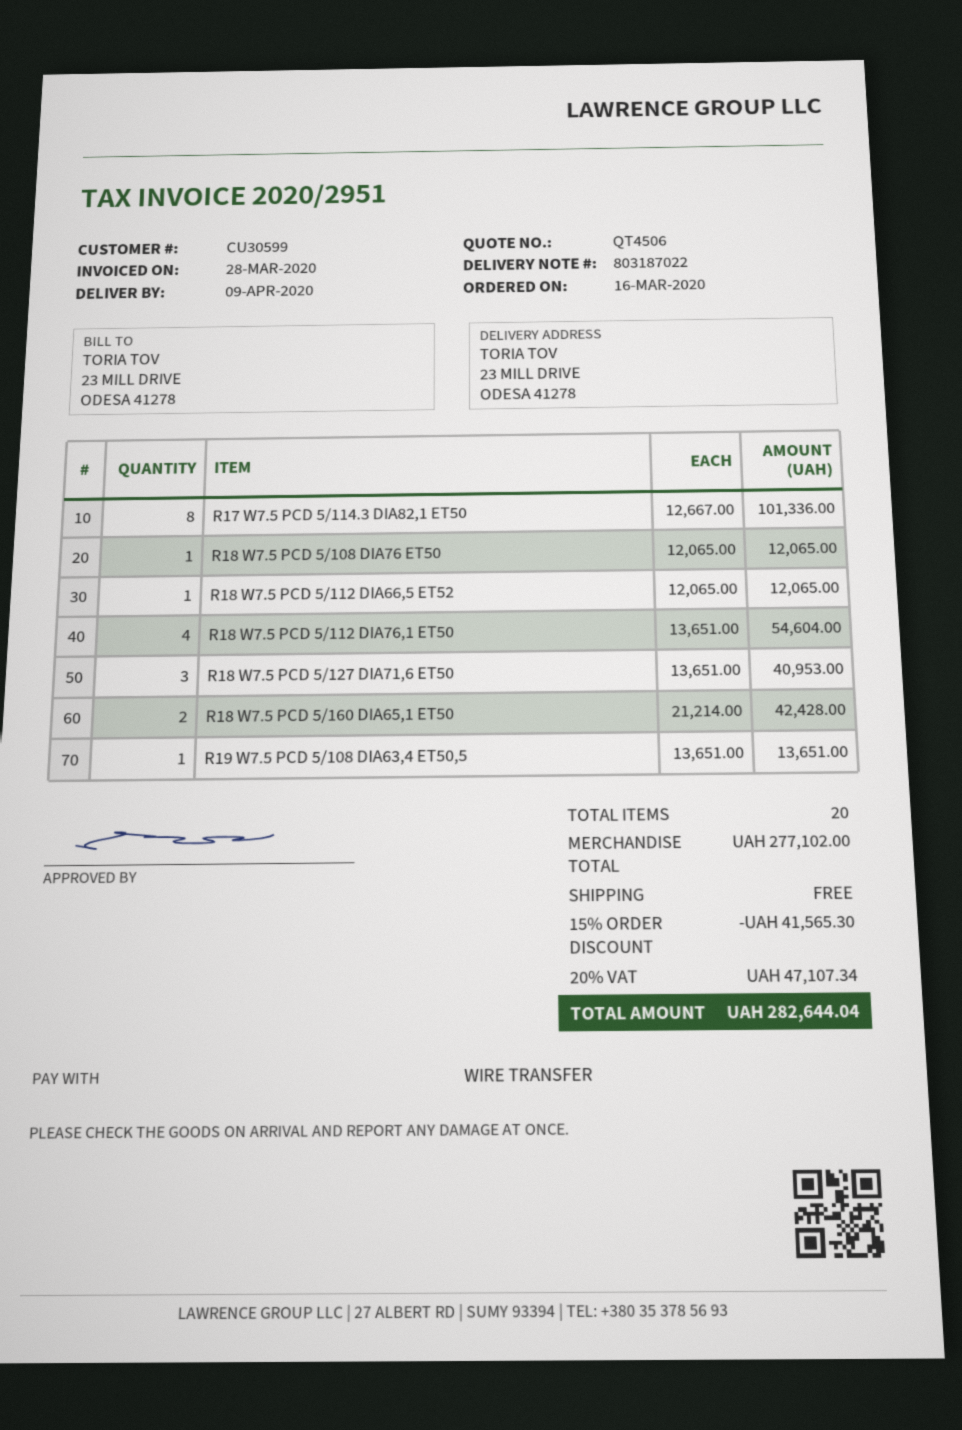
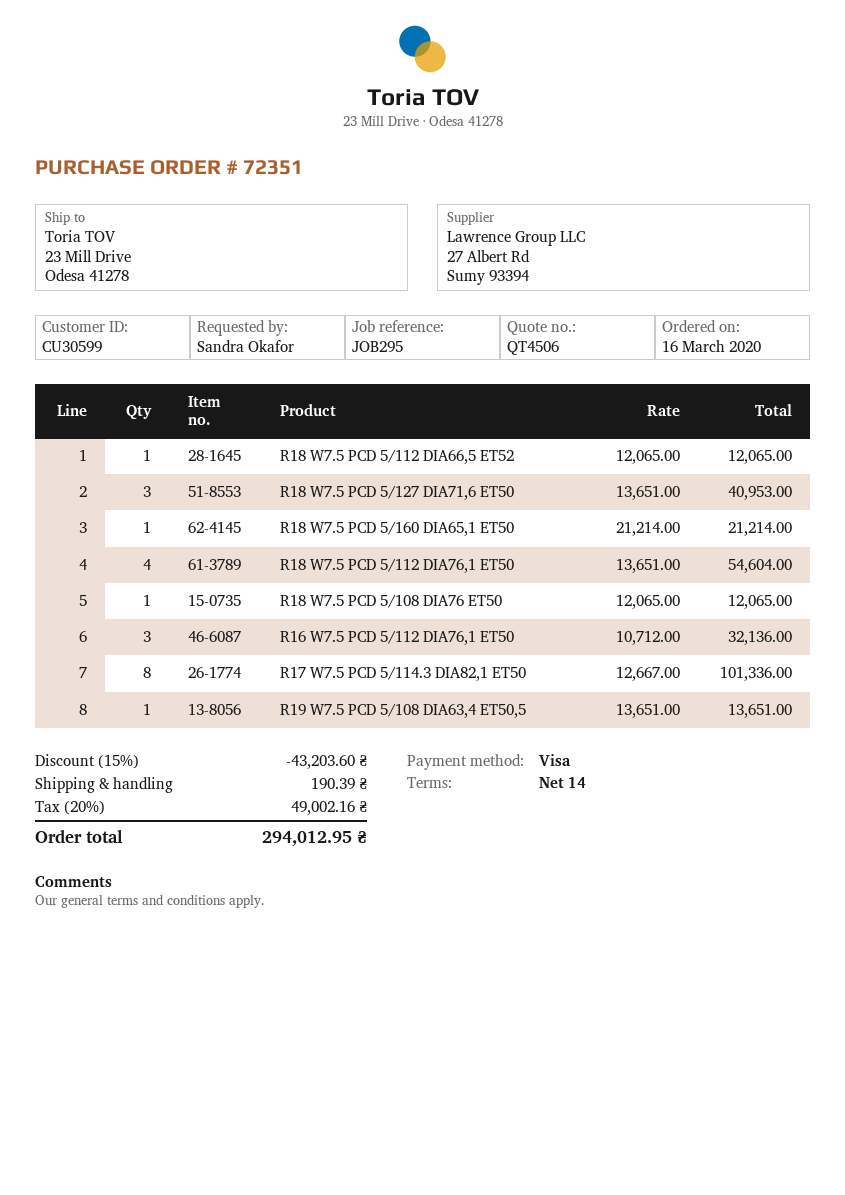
payment method: bank transfer -> Visa
R18 W7.5 PCD 5/160 DIA65,1 ET50: 2 x 21214.00 = 42428.00 -> 1 x 21214.00 = 21214.00
R16 W7.5 PCD 5/112 DIA76,1 ET50: none -> 3 x 10712.00 = 32136.00
discount: 15% = 41565.30 -> 15% = 43203.60
shipping: 0.00 -> 190.39
tax: 20% = 47107.34 -> 20% = 49002.16
total: 282644.04 -> 294012.95

